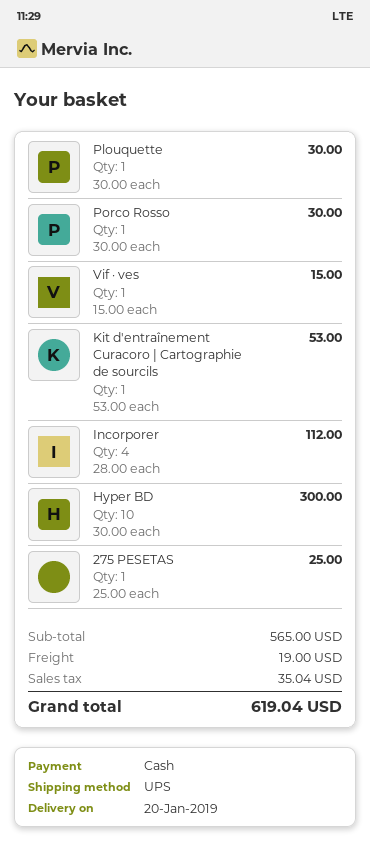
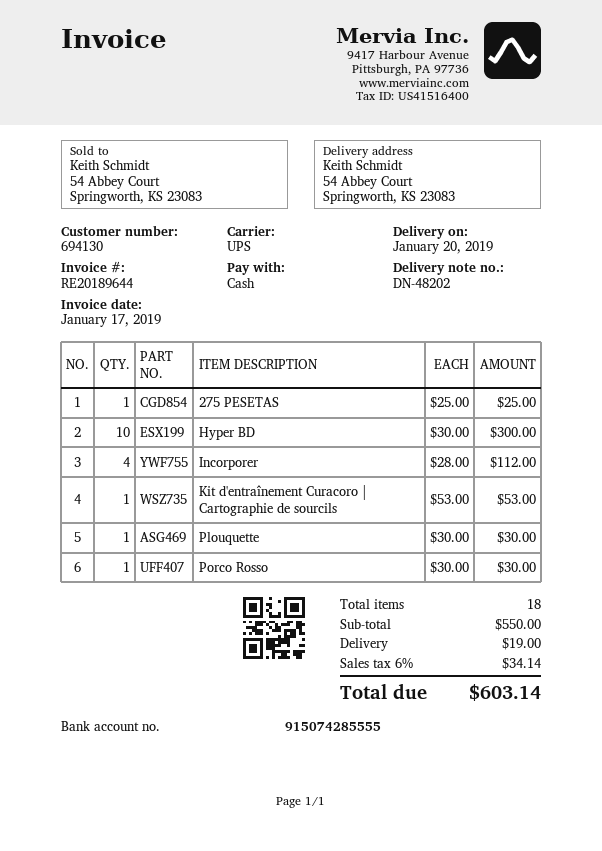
Vif · ves: 1 x 15.00 = 15.00 -> none
subtotal: 565.00 -> 550.00
tax: 35.04 -> 34.14
total: 619.04 -> 603.14

